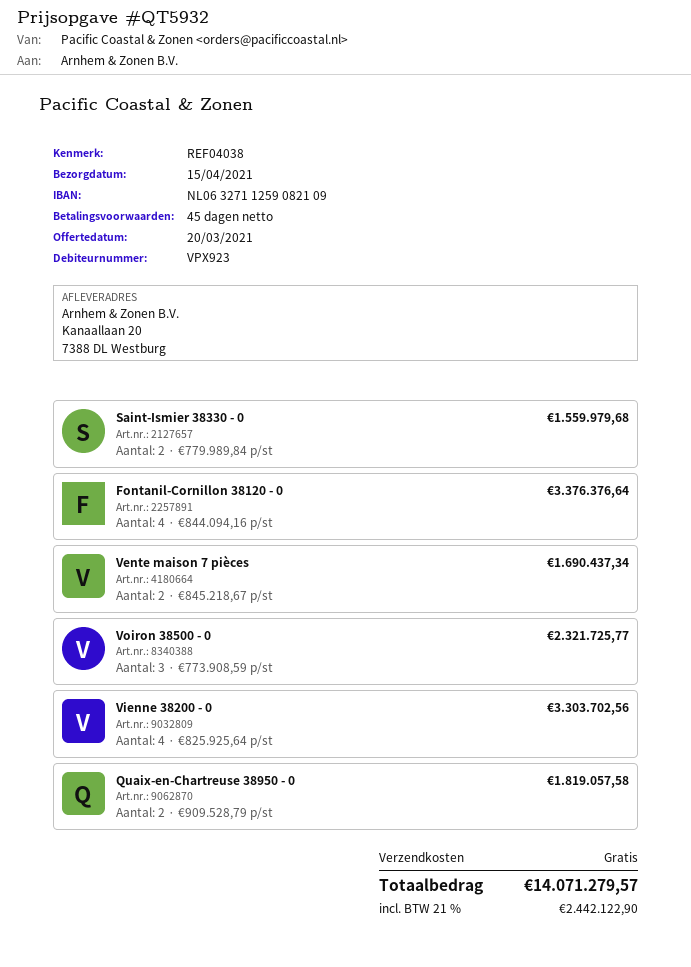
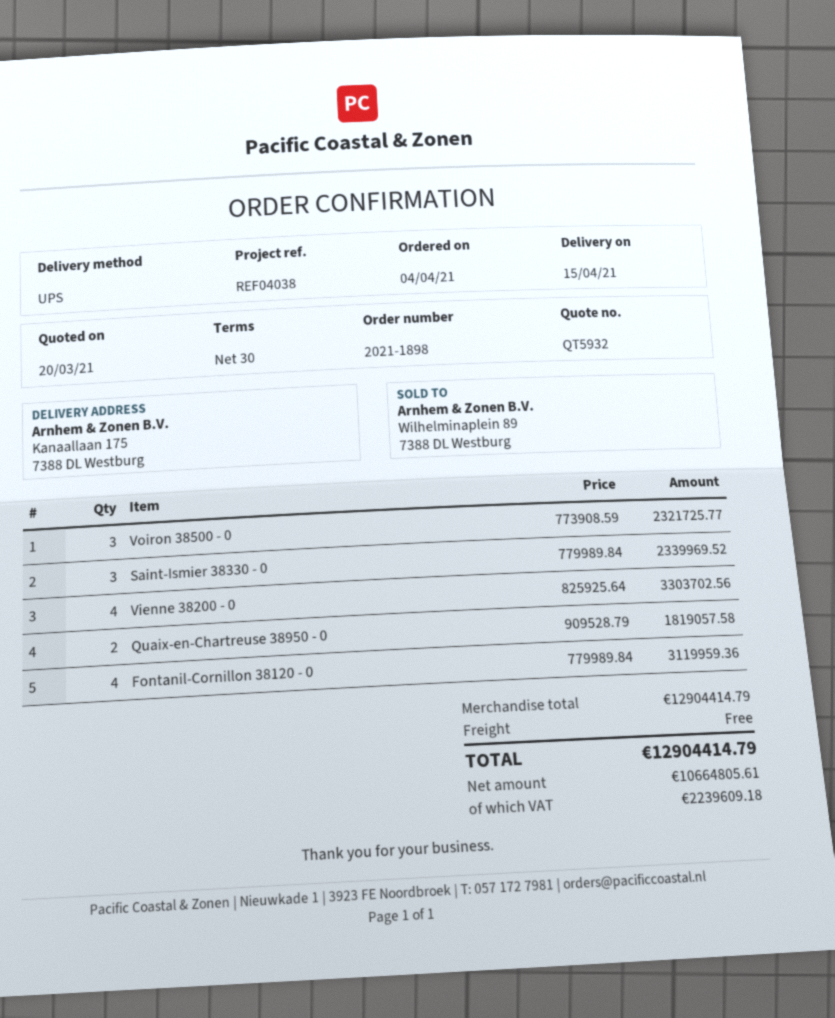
payment terms: 45 days -> 30 days
ship to: Kanaallaan 20, 7388 DL Westburg -> Kanaallaan 175, 7388 DL Westburg
Saint-Ismier 38330 - 0: 2 x 779989.84 = 1559979.68 -> 3 x 779989.84 = 2339969.52
Fontanil-Cornillon 38120 - 0: 4 x 844094.16 = 3376376.64 -> 4 x 779989.84 = 3119959.36
Vente maison 7 pièces: 2 x 845218.67 = 1690437.34 -> none
tax: 2442122.90 -> 2239609.18
total: 14071279.57 -> 12904414.79

